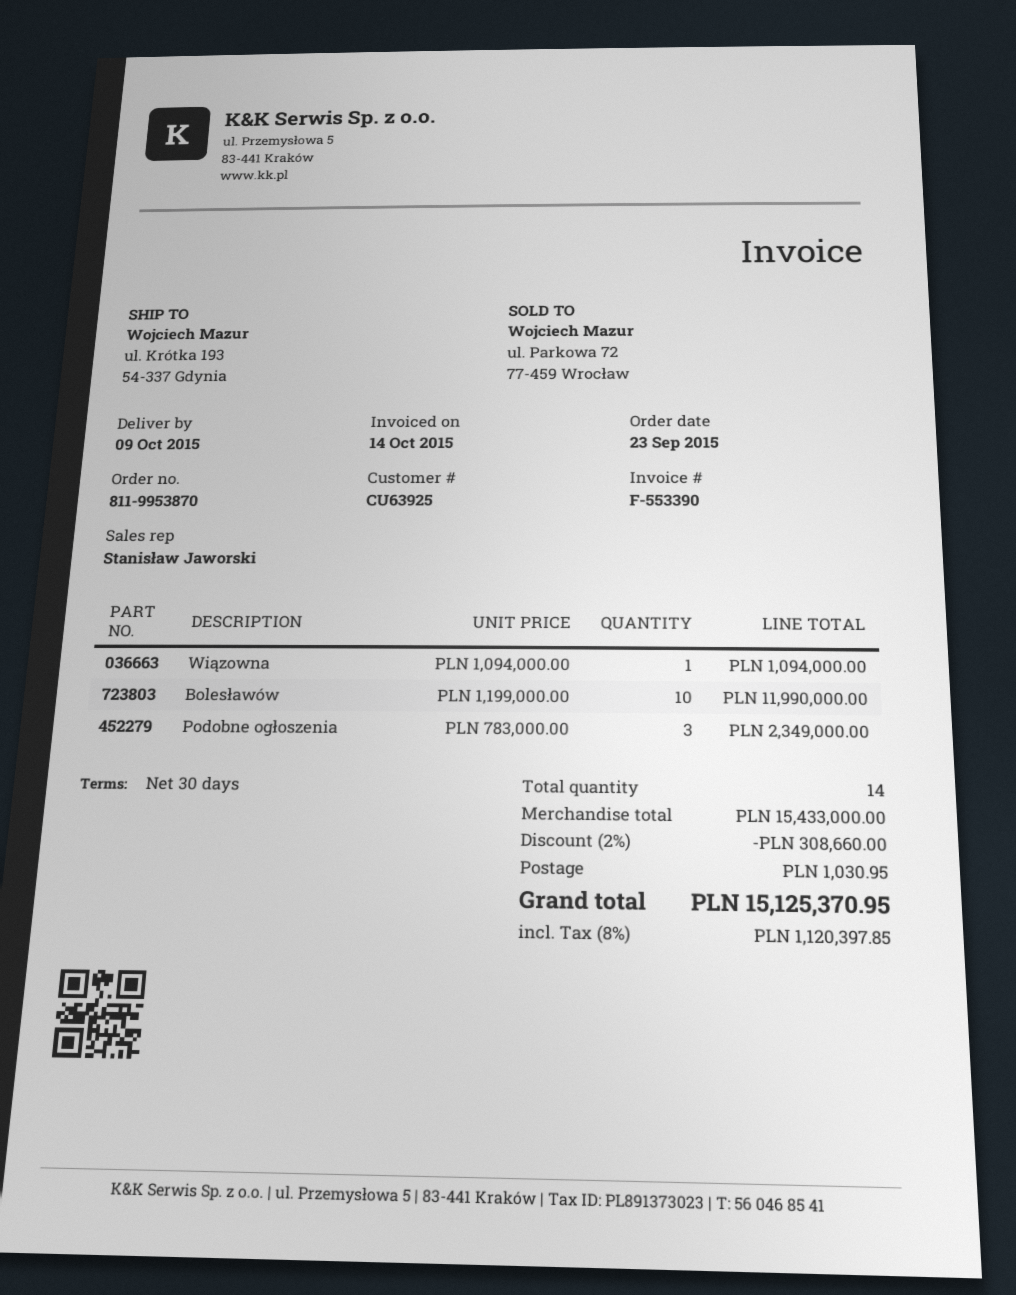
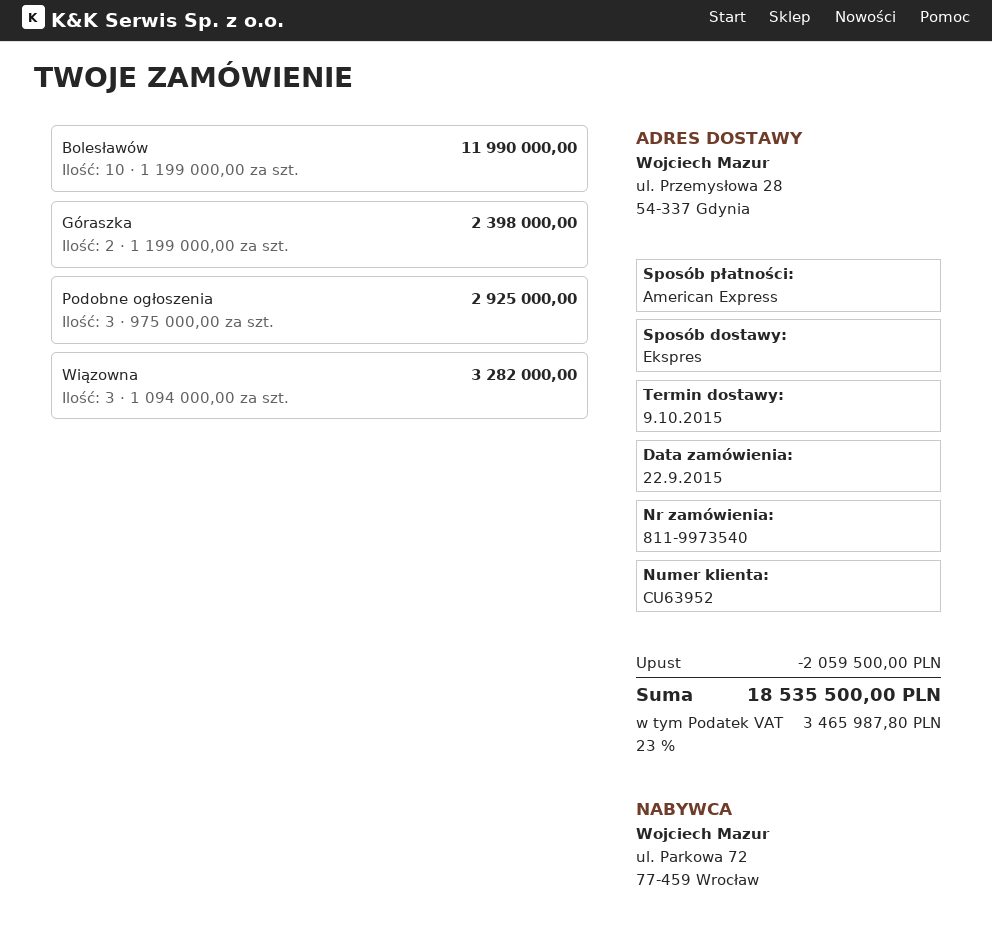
order number: 811-9953870 -> 811-9973540
order date: 2015-09-23 -> 2015-09-22
customer number: CU63925 -> CU63952
ship to: ul. Krótka 193, 54-337 Gdynia -> ul. Przemysłowa 28, 54-337 Gdynia
Wiązowna: 1 x 1094000.00 = 1094000.00 -> 3 x 1094000.00 = 3282000.00
Podobne ogłoszenia: 3 x 783000.00 = 2349000.00 -> 3 x 975000.00 = 2925000.00
Góraszka: none -> 2 x 1199000.00 = 2398000.00
discount: 308660.00 -> 2059500.00
shipping: 1030.95 -> none
tax: 8% = 1120397.85 -> 23% = 3465987.80
total: 15125370.95 -> 18535500.00

